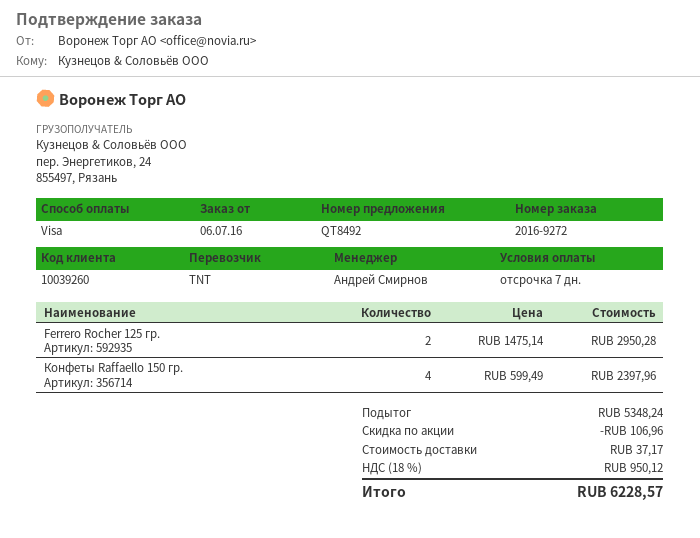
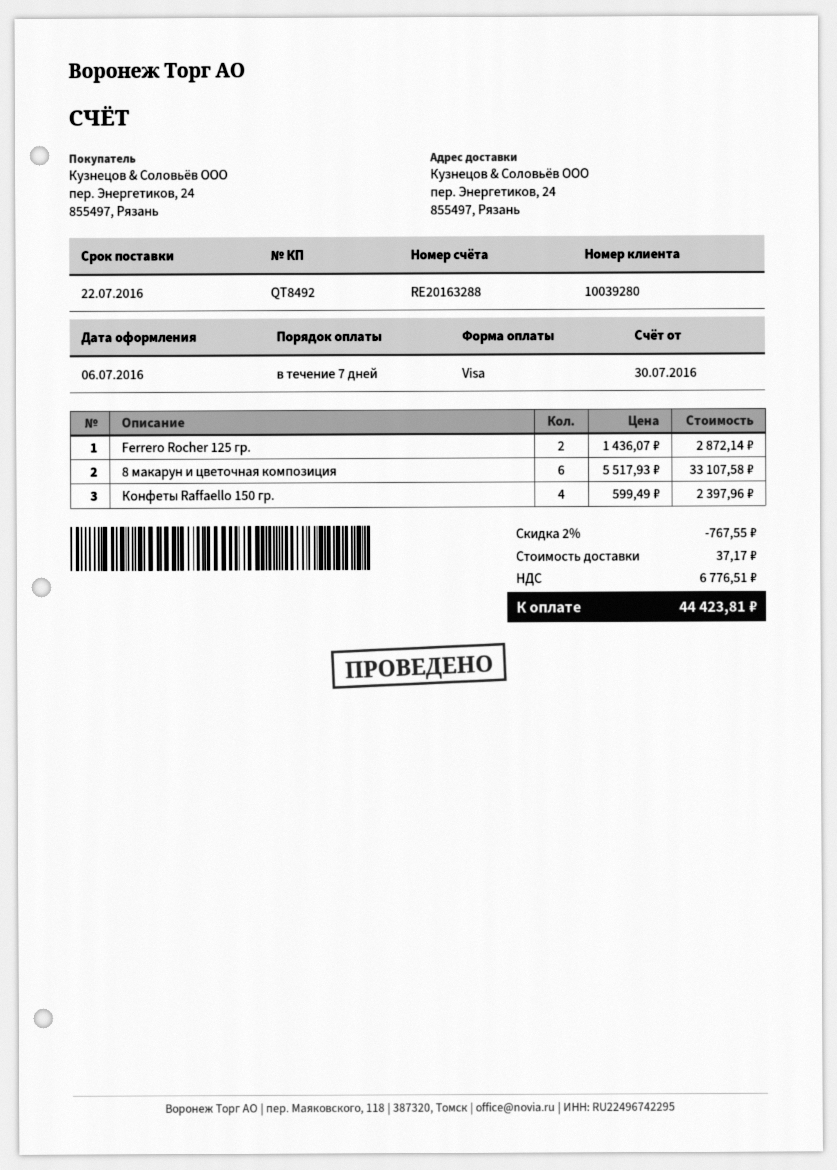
customer number: 10039260 -> 10039280
Ferrero Rocher 125 гр.: 2 x 1475.14 = 2950.28 -> 2 x 1436.07 = 2872.14
8 макарун и цветочная композиция: none -> 6 x 5517.93 = 33107.58
discount: 106.96 -> 767.55
tax: 950.12 -> 6776.51
total: 6228.57 -> 44423.81

